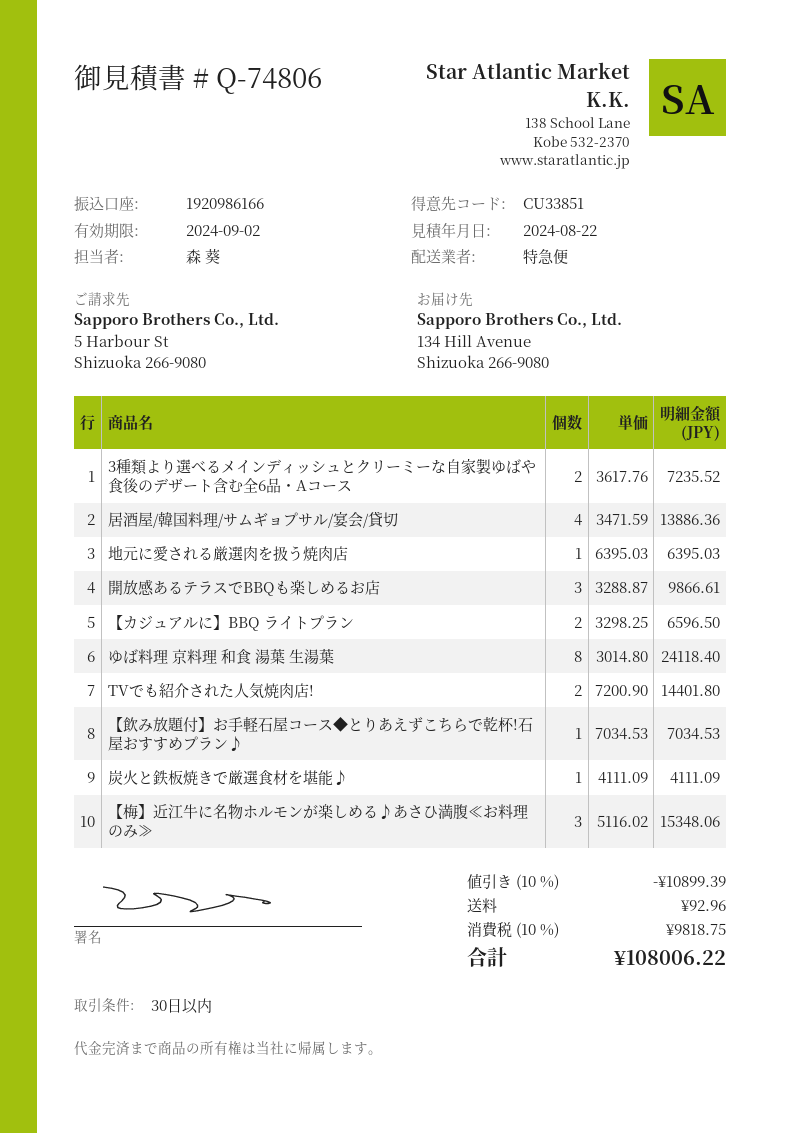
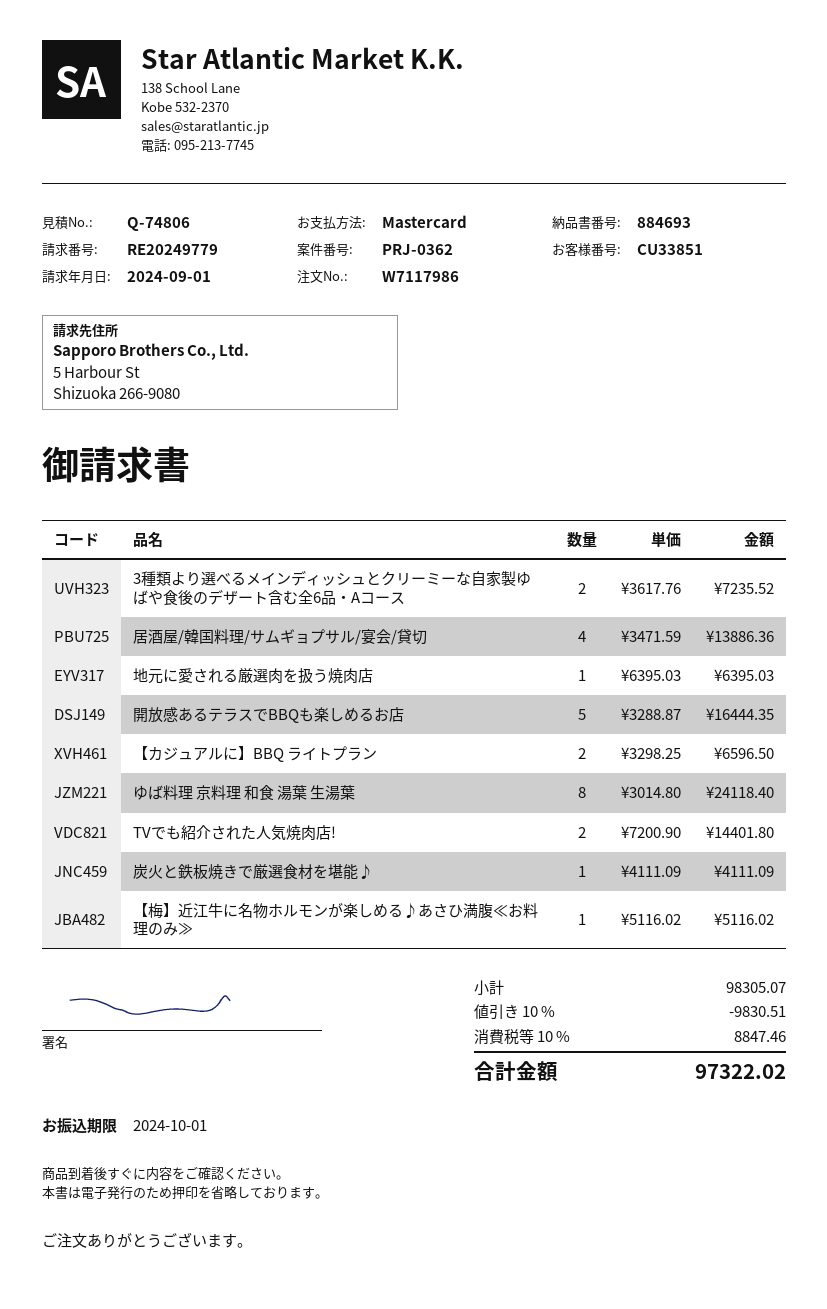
開放感あるテラスでBBQも楽しめるお店: 3 x 3288.87 = 9866.61 -> 5 x 3288.87 = 16444.35
【飲み放題付】お手軽石屋コース◆とりあえずこちらで乾杯!石屋おすすめプラン♪: 1 x 7034.53 = 7034.53 -> none
【梅】近江牛に名物ホルモンが楽しめる♪あさひ満腹≪お料理のみ≫: 3 x 5116.02 = 15348.06 -> 1 x 5116.02 = 5116.02
discount: 10% = 10899.39 -> 10% = 9830.51
shipping: 92.96 -> none
tax: 10% = 9818.75 -> 10% = 8847.46
total: 108006.22 -> 97322.02

